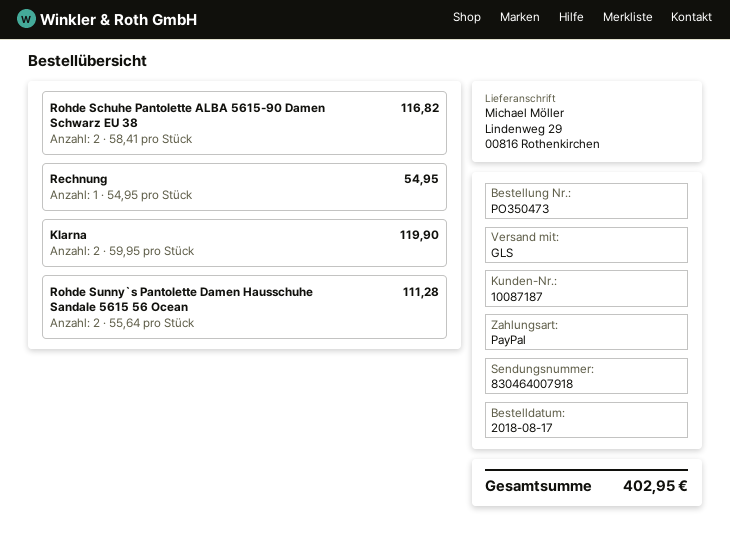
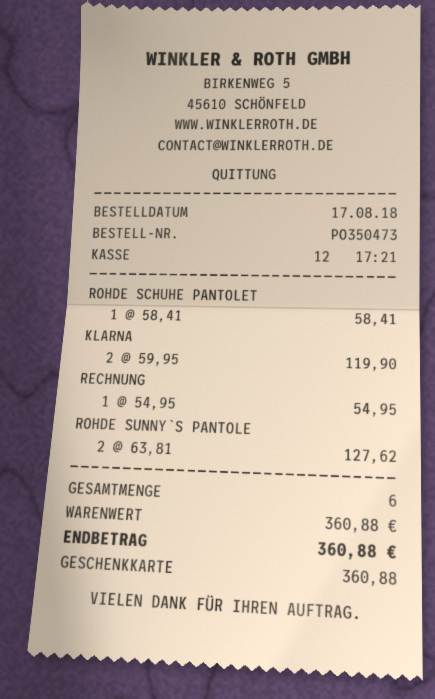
payment method: PayPal -> gift card
Rohde Schuhe Pantolette ALBA 5615-90 Damen Schwarz EU 38: 2 x 58.41 = 116.82 -> 1 x 58.41 = 58.41
Rohde Sunny`s Pantolette Damen Hausschuhe Sandale 5615 56 Ocean: 2 x 55.64 = 111.28 -> 2 x 63.81 = 127.62
total: 402.95 -> 360.88

